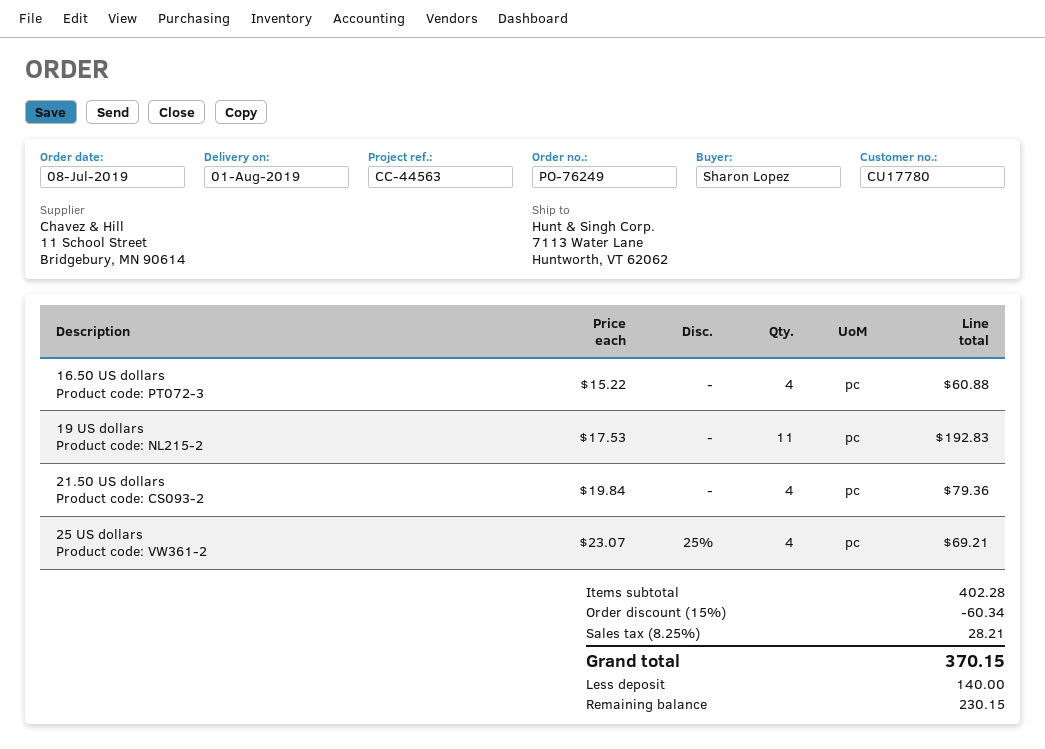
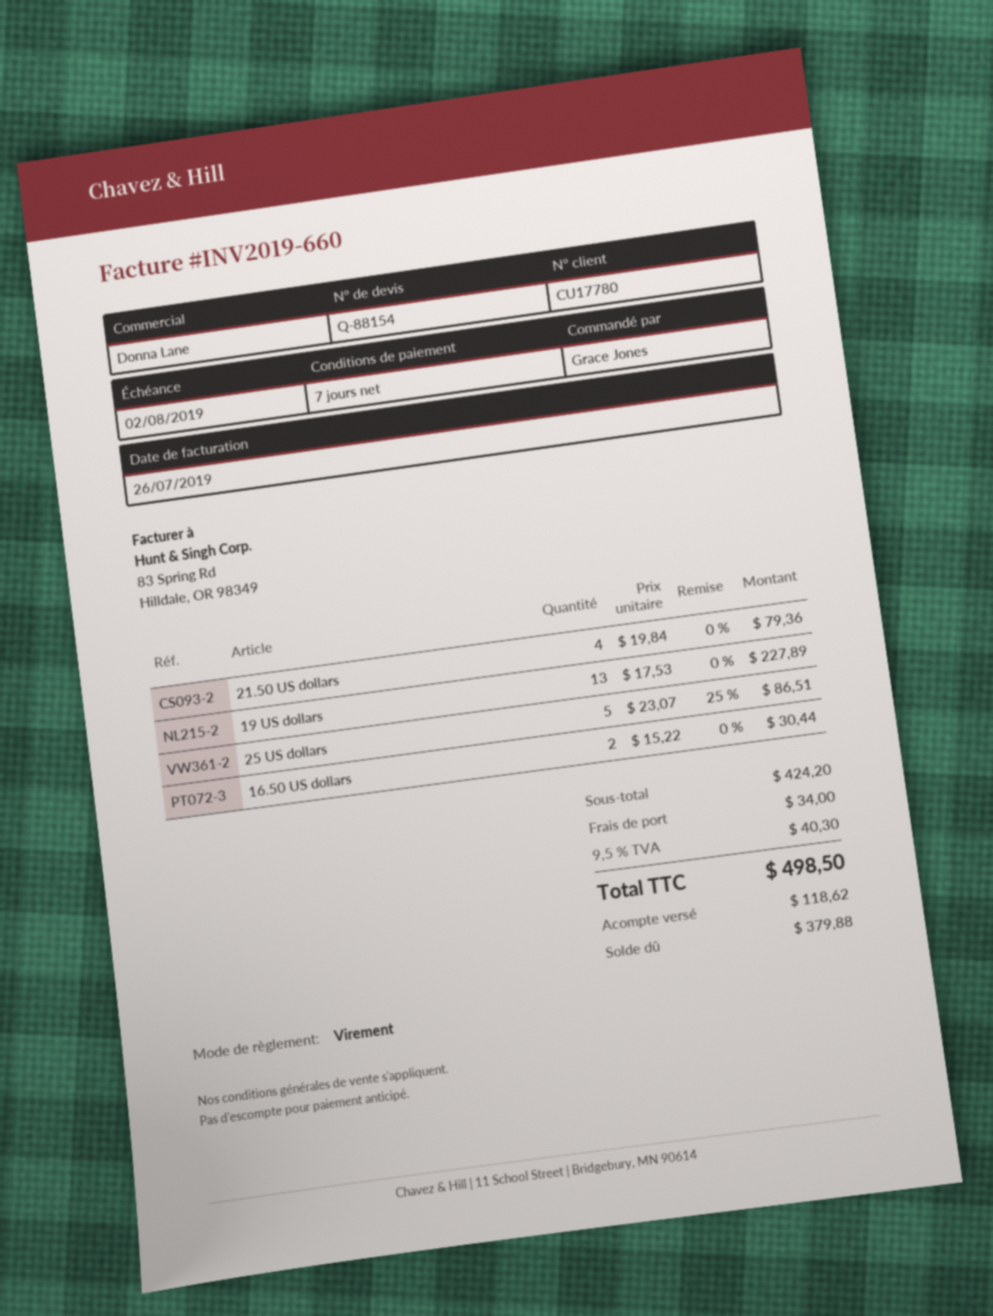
ordered by: Sharon Lopez -> Grace Jones
16.50 US dollars: 4 x 15.22 = 60.88 -> 2 x 15.22 = 30.44
19 US dollars: 11 x 17.53 = 192.83 -> 13 x 17.53 = 227.89
25 US dollars: 4 x 23.07 - 25% = 69.21 -> 5 x 23.07 - 25% = 86.51
subtotal: 402.28 -> 424.20
discount: 15% = 60.34 -> none
shipping: none -> 34.00
tax: 8.25% = 28.21 -> 9.5% = 40.30
total: 370.15 -> 498.50
deposit: 140.00 -> 118.62
balance: 230.15 -> 379.88

